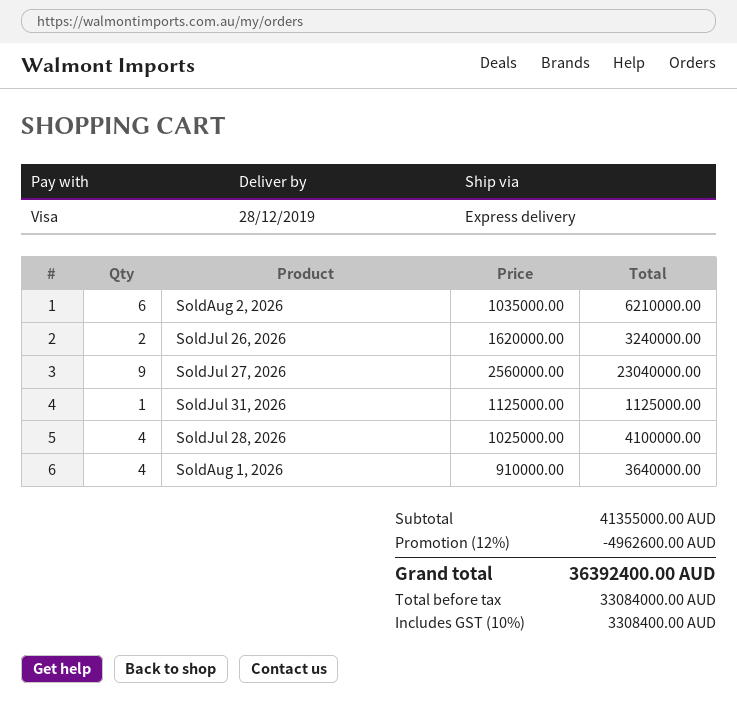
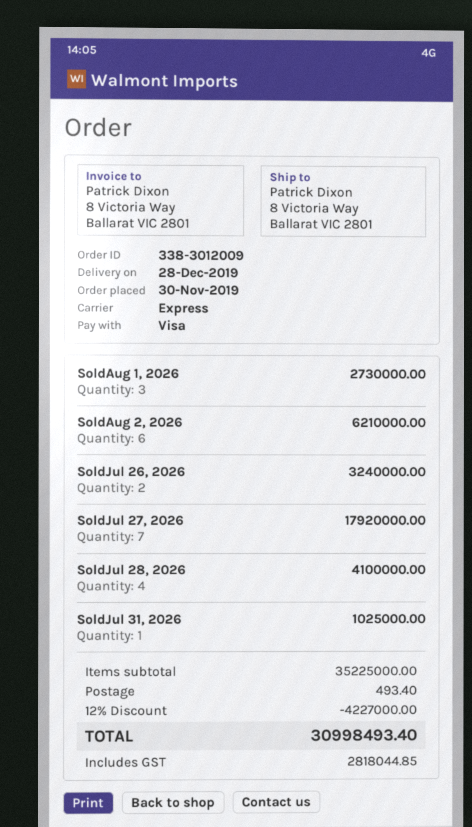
SoldJul 27, 2026: 9 for 23040000.00 -> 7 for 17920000.00
SoldJul 31, 2026: 1 for 1125000.00 -> 1 for 1025000.00
SoldAug 1, 2026: 4 for 3640000.00 -> 3 for 2730000.00
subtotal: 41355000.00 -> 35225000.00
discount: 12% = 4962600.00 -> 12% = 4227000.00
shipping: none -> 493.40
tax: 3308400.00 -> 2818044.85
total: 36392400.00 -> 30998493.40

